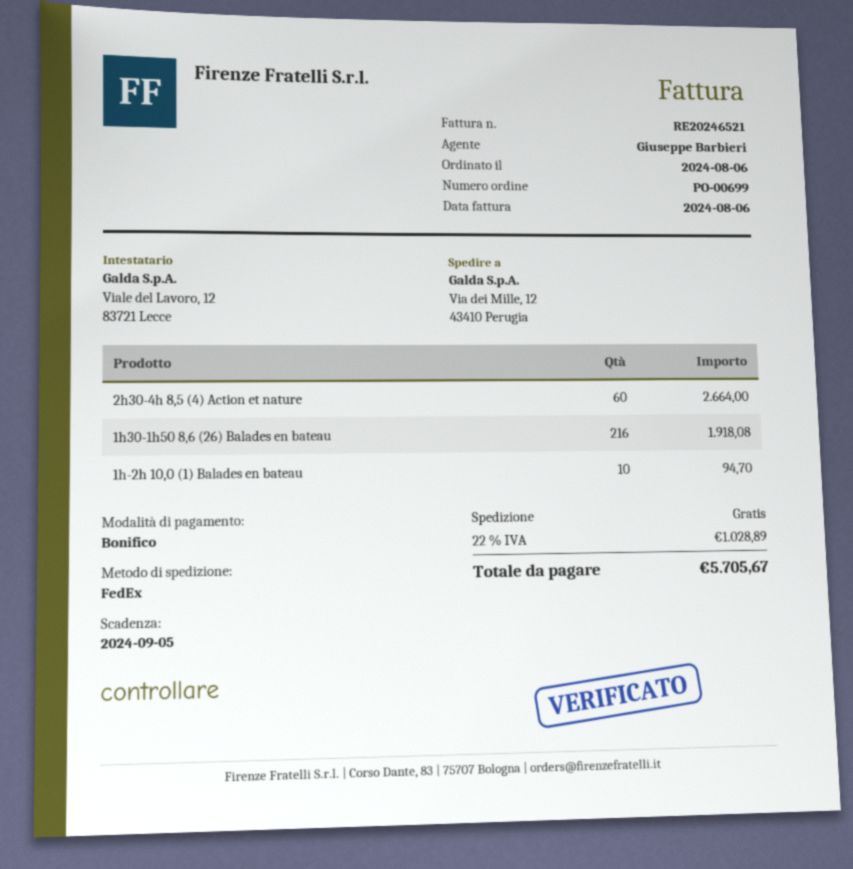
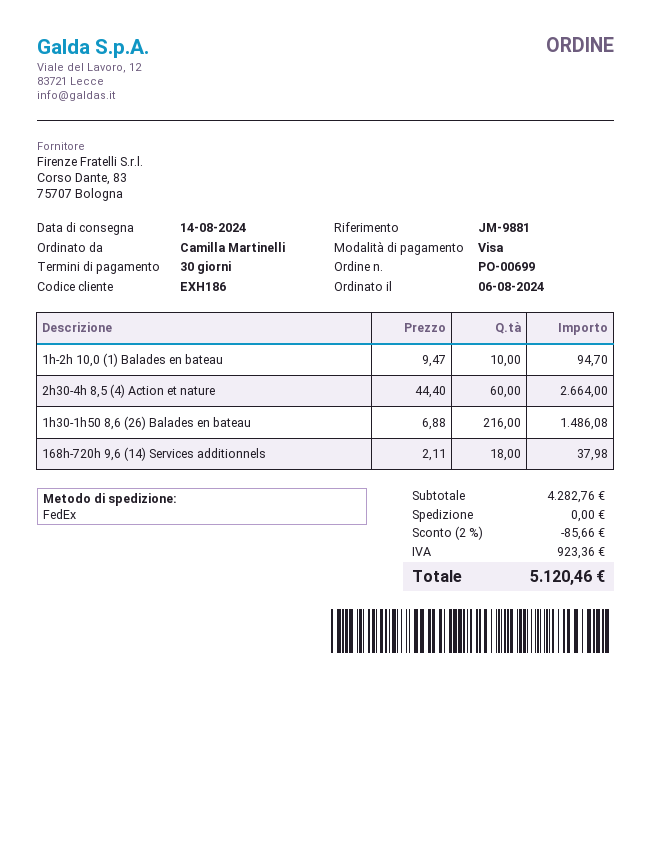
payment method: bank transfer -> Visa
1h30-1h50 8,6 (26) Balades en bateau: 216 for 1918.08 -> 216 for 1486.08
168h-720h 9,6 (14) Services additionnels: none -> 18 for 37.98
discount: none -> 2% = 85.66
tax: 1028.89 -> 923.36
total: 5705.67 -> 5120.46

